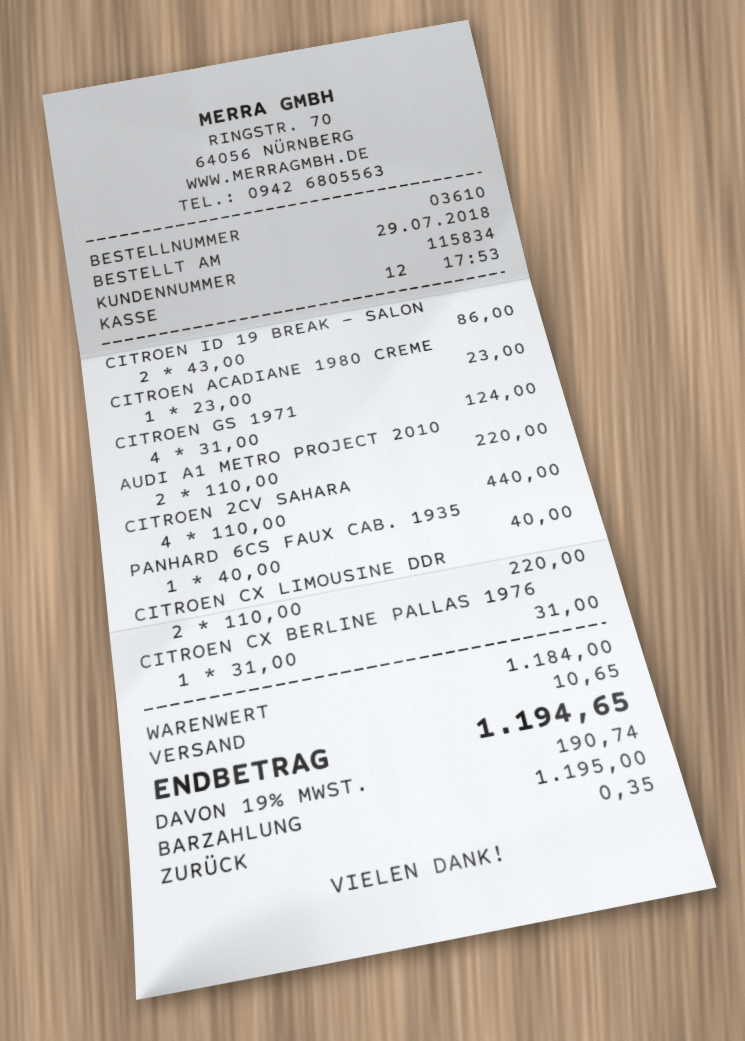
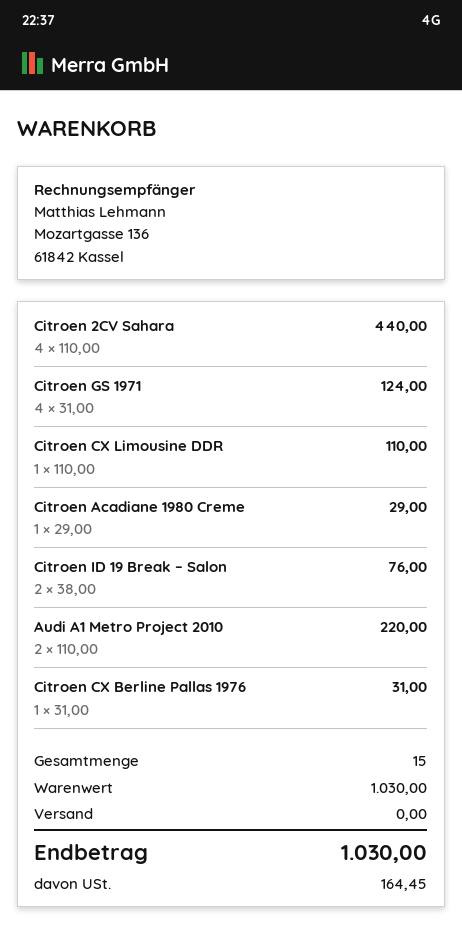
CITROEN ID 19 BREAK – SALON: 2 x 43.00 = 86.00 -> 2 x 38.00 = 76.00
CITROEN ACADIANE 1980 CREME: 1 x 23.00 = 23.00 -> 1 x 29.00 = 29.00
PANHARD 6CS FAUX CAB. 1935: 1 x 40.00 = 40.00 -> none
CITROEN CX LIMOUSINE DDR: 2 x 110.00 = 220.00 -> 1 x 110.00 = 110.00
subtotal: 1184.00 -> 1030.00
shipping: 10.65 -> 0.00
tax: 190.74 -> 164.45
total: 1194.65 -> 1030.00

